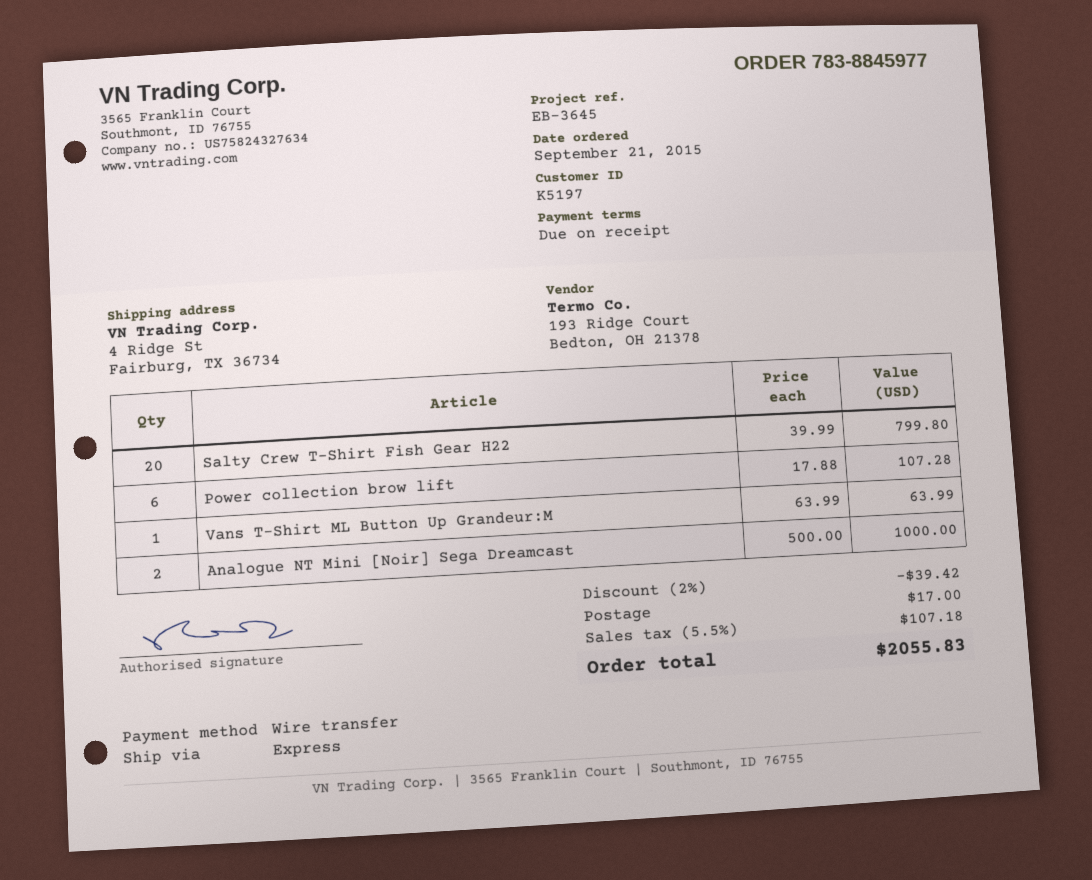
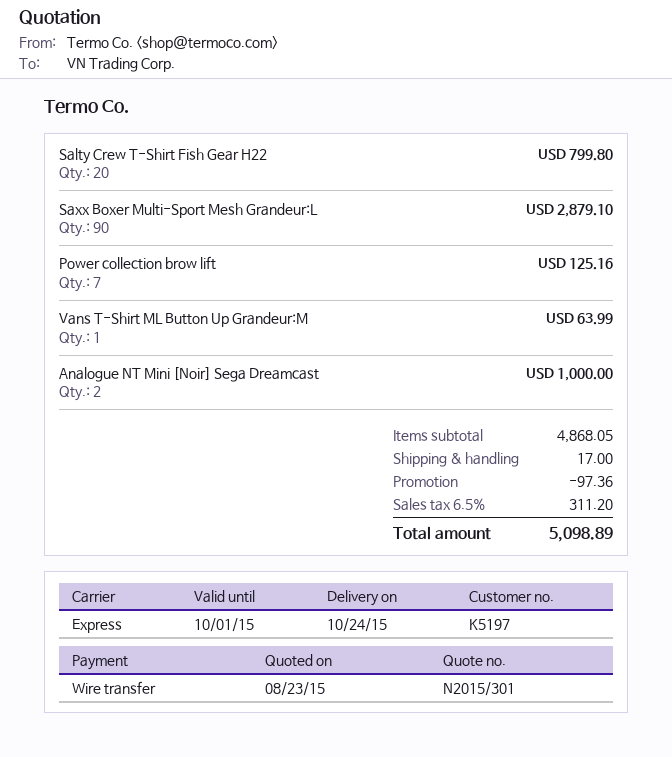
Power collection brow lift: 6 for 107.28 -> 7 for 125.16
Saxx Boxer Multi-Sport Mesh Grandeur:L: none -> 90 for 2879.10
discount: 39.42 -> 97.36
tax: 5.5% = 107.18 -> 6.5% = 311.20
total: 2055.83 -> 5098.89

